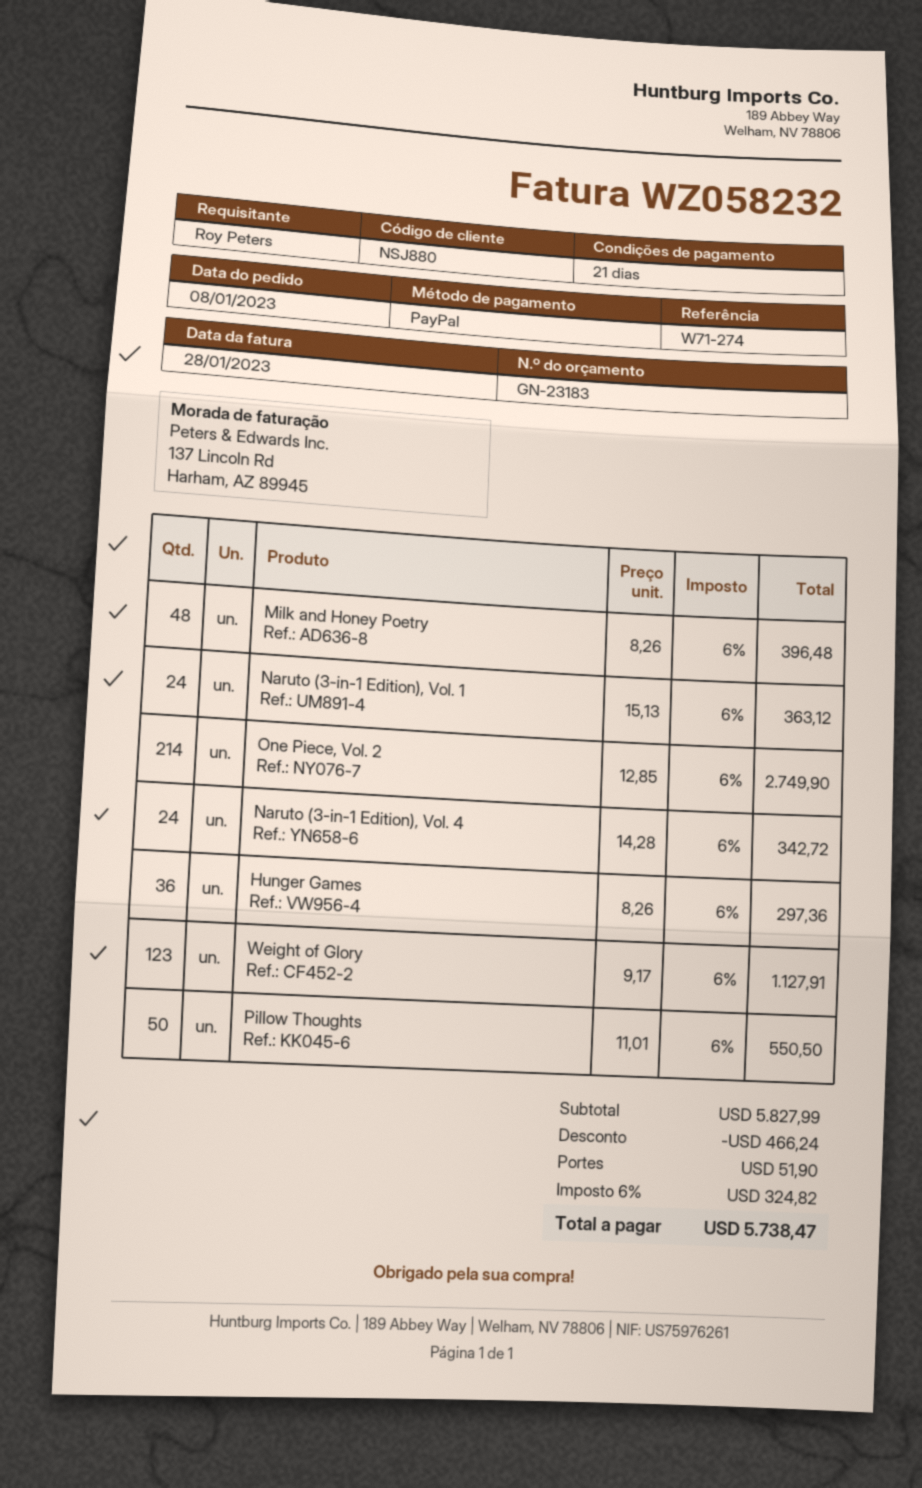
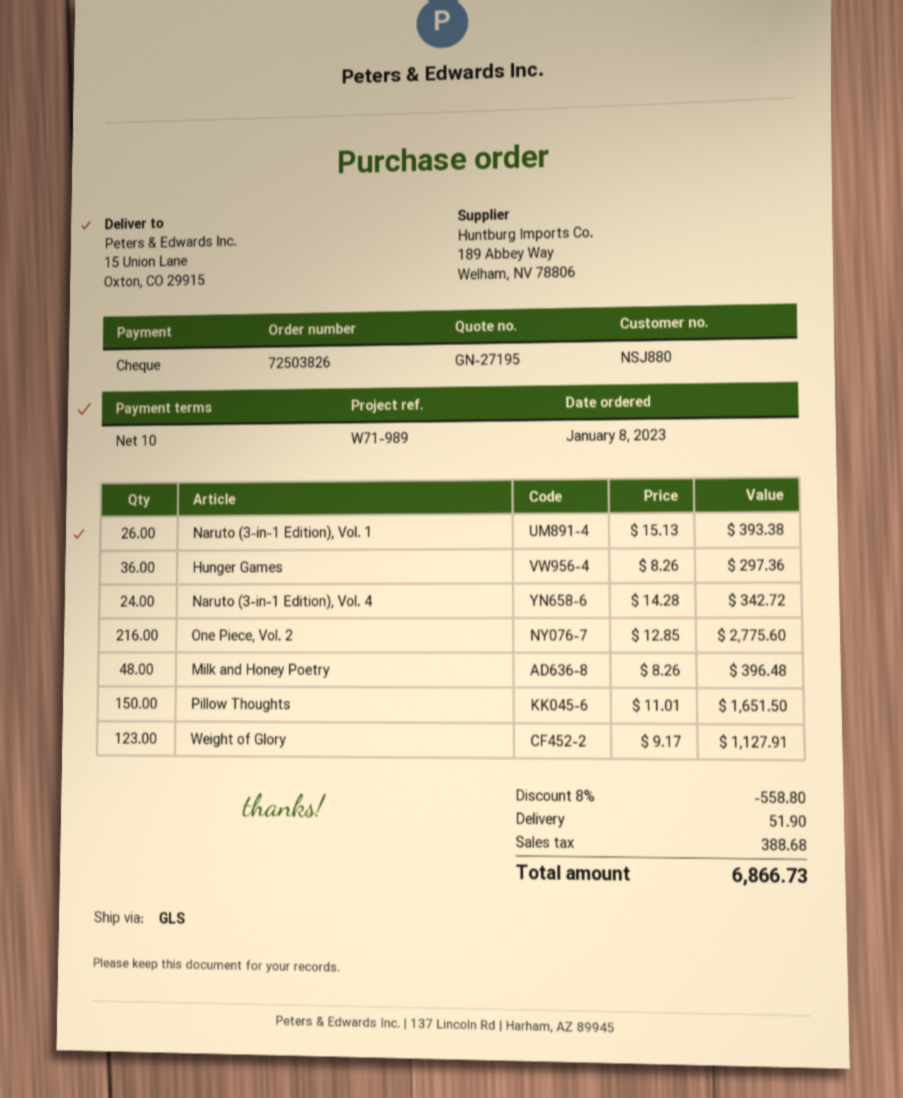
quote number: GN-23183 -> GN-27195
payment terms: 21 days -> 10 days
reference: W71-274 -> W71-989
payment method: PayPal -> cheque
Naruto (3-in-1 Edition), Vol. 1: 24 x 15.13 = 363.12 -> 26 x 15.13 = 393.38
One Piece, Vol. 2: 214 x 12.85 = 2749.90 -> 216 x 12.85 = 2775.60
Pillow Thoughts: 50 x 11.01 = 550.50 -> 150 x 11.01 = 1651.50
discount: 466.24 -> 558.80
tax: 324.82 -> 388.68
total: 5738.47 -> 6866.73

